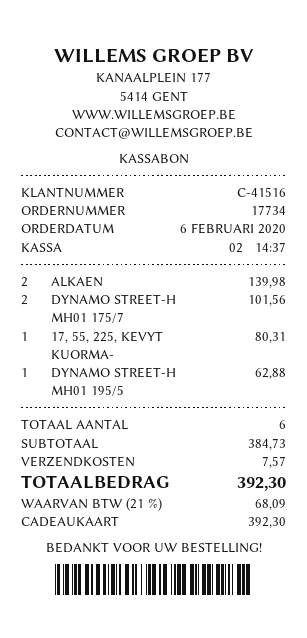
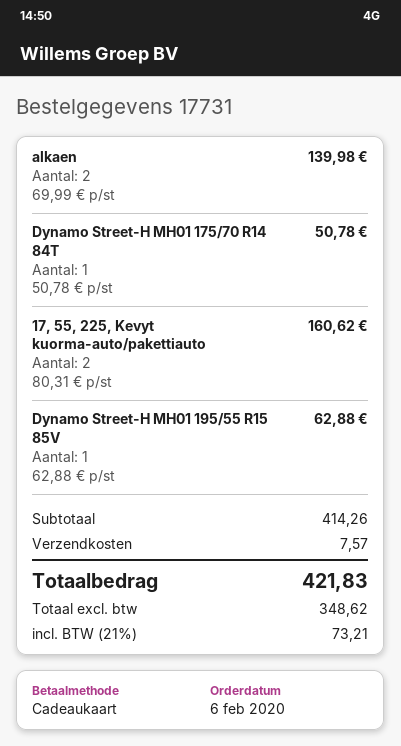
order number: 17734 -> 17731
DYNAMO STREET-H MH01 175/7: 2 for 101.56 -> 1 for 50.78
17, 55, 225, KEVYT KUORMA-: 1 for 80.31 -> 2 for 160.62
subtotal: 384.73 -> 414.26
tax: 21% = 68.09 -> 21% = 73.21
total: 392.30 -> 421.83

